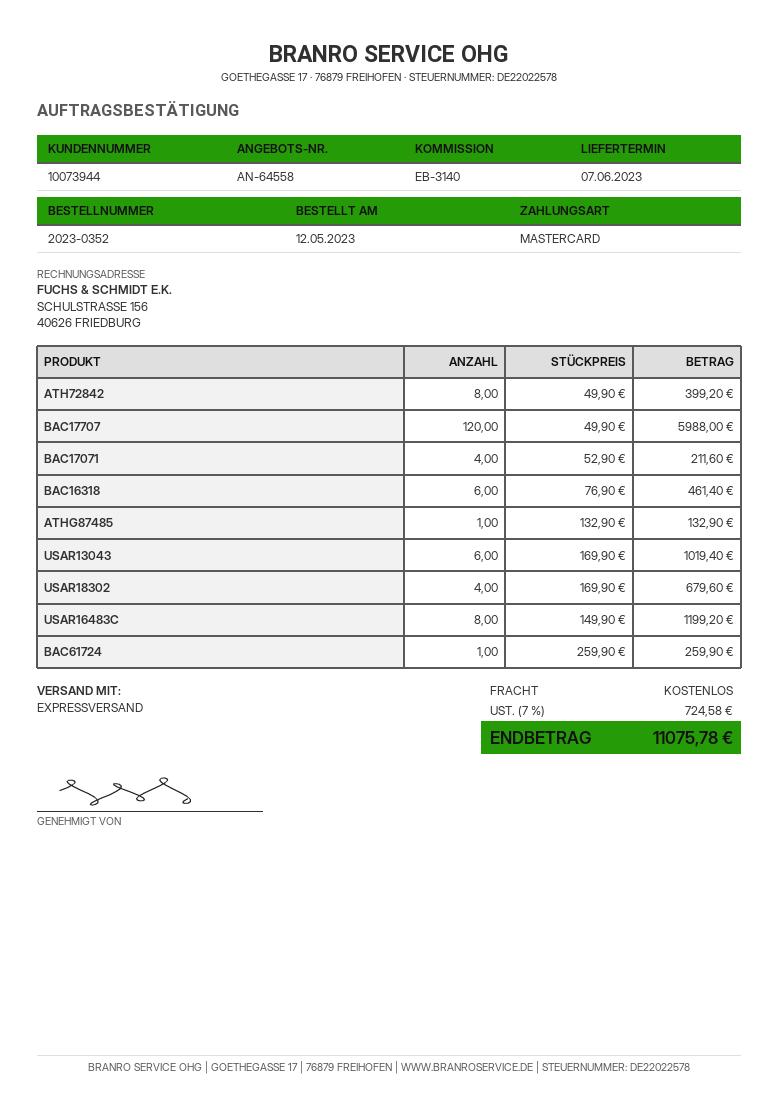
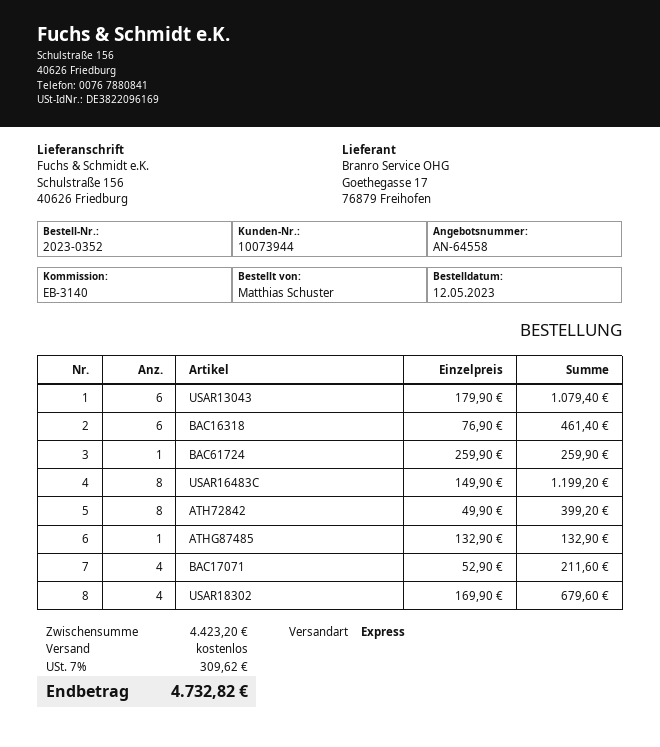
BAC17707: 120 x 49.90 = 5988.00 -> none
USAR13043: 6 x 169.90 = 1019.40 -> 6 x 179.90 = 1079.40
tax: 7% = 724.58 -> 7% = 309.62
total: 11075.78 -> 4732.82

